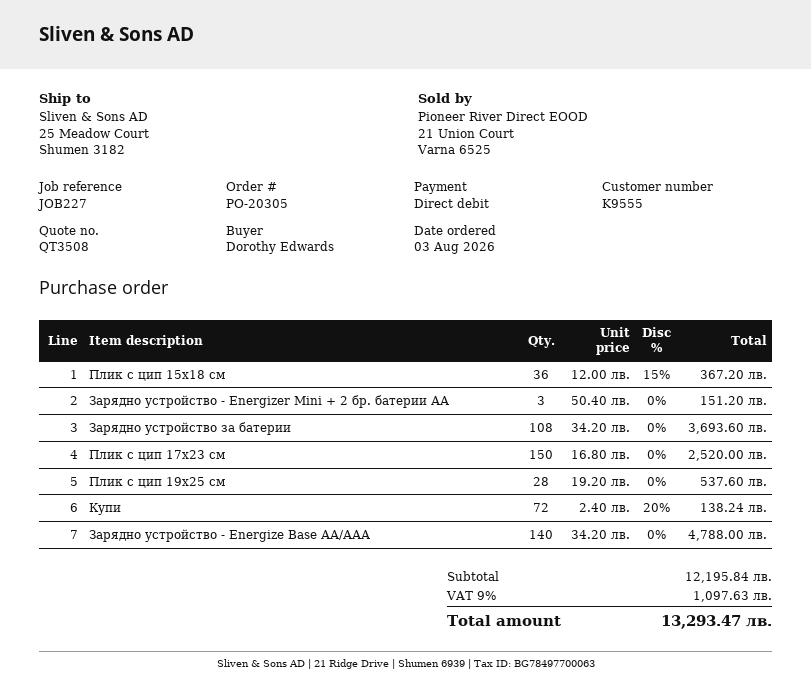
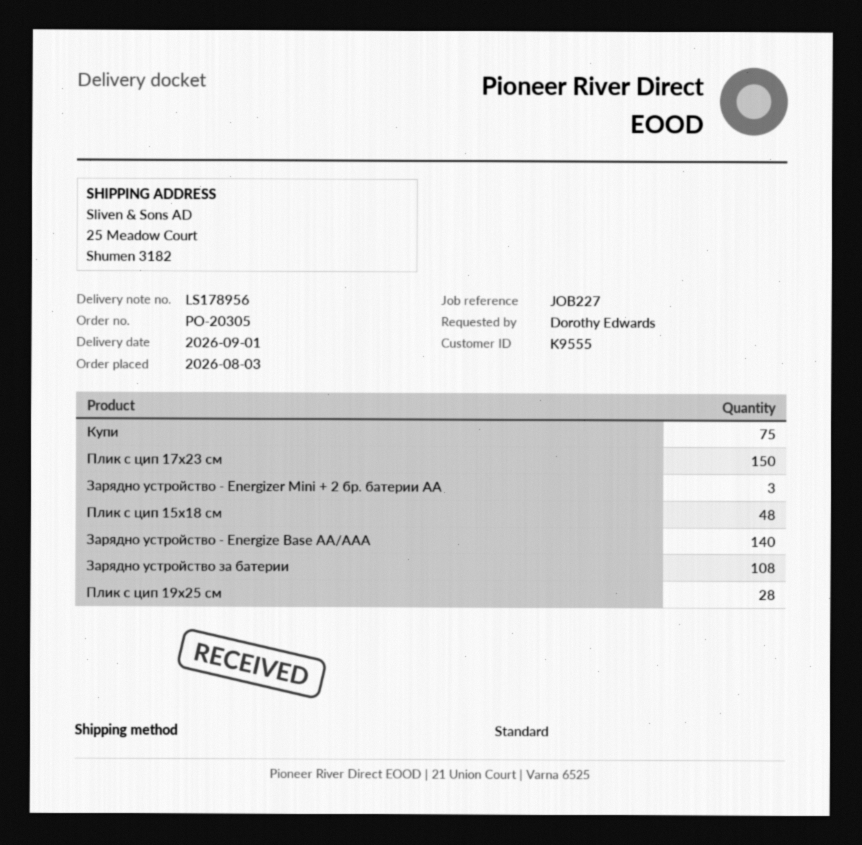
Плик с цип 15х18 см: 36 -> 48
Купи: 72 -> 75

